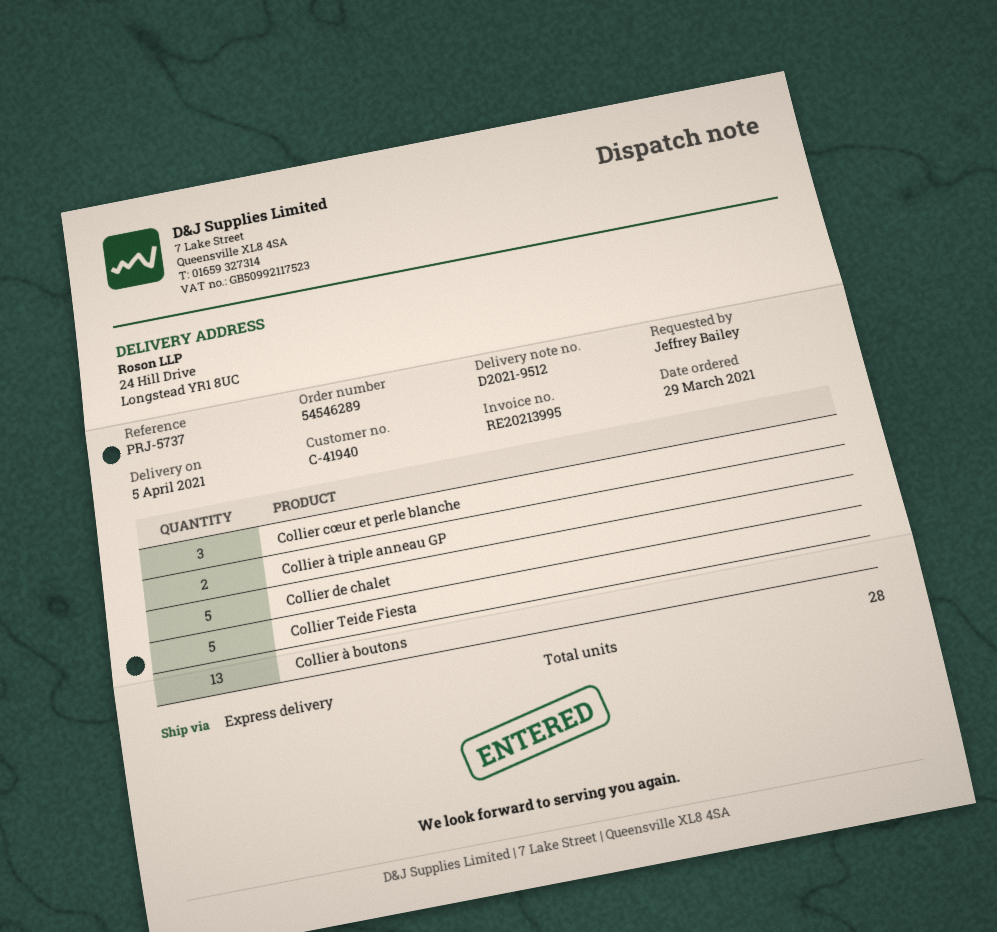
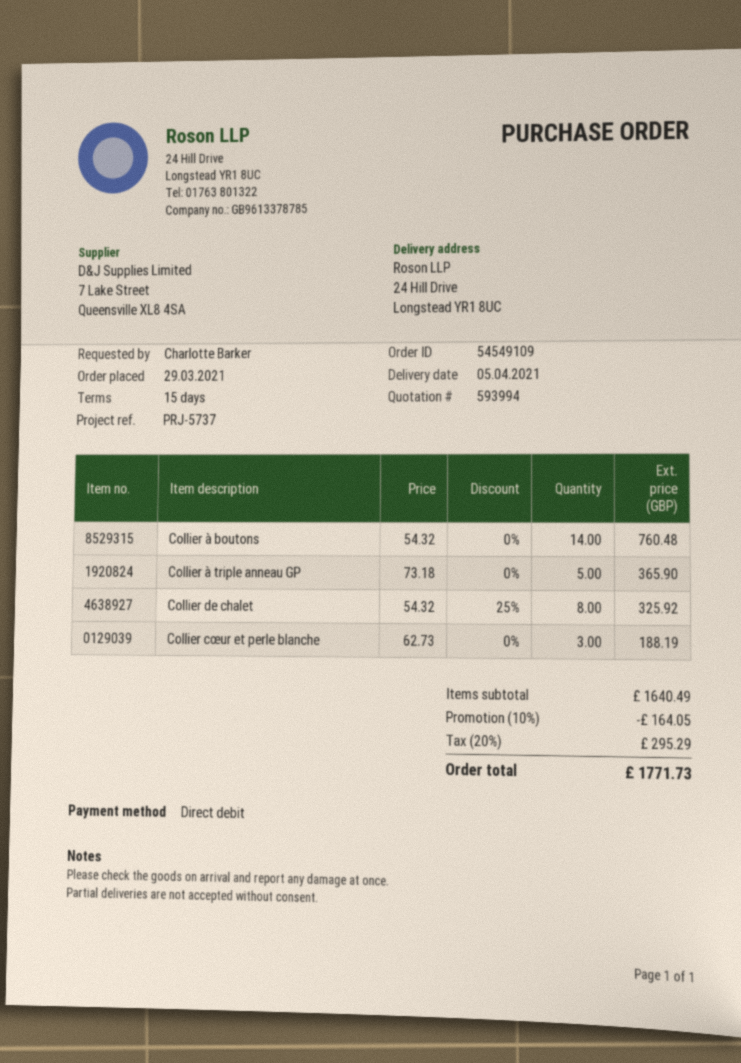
order number: 54546289 -> 54549109
ordered by: Jeffrey Bailey -> Charlotte Barker
Collier à triple anneau GP: 2 -> 5
Collier de chalet: 5 -> 8
Collier Teide Fiesta: 5 -> none
Collier à boutons: 13 -> 14

